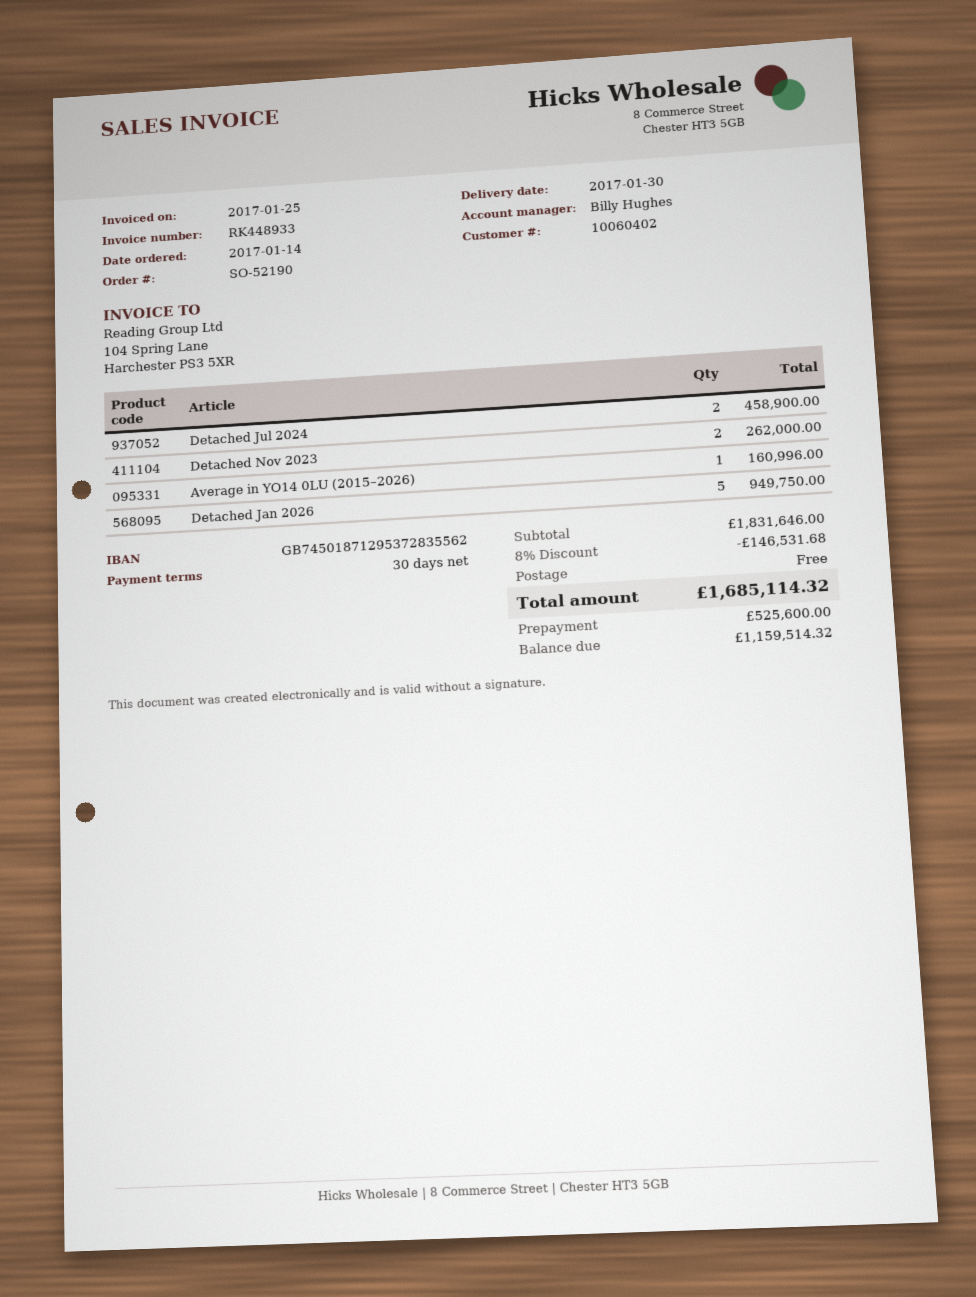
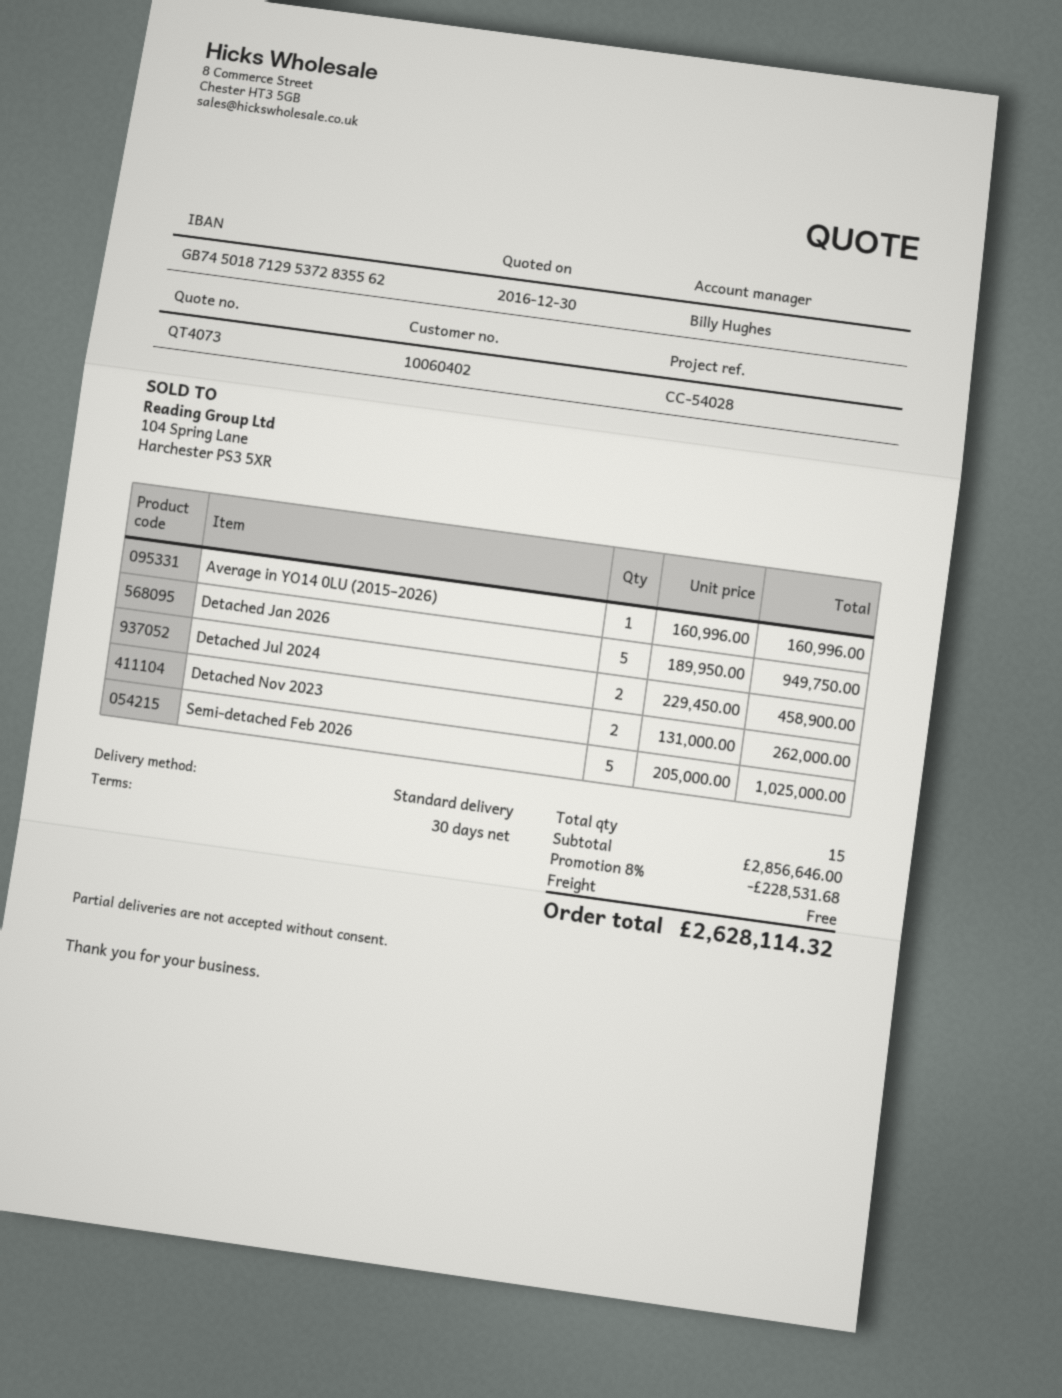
Semi-detached Feb 2026: none -> 5 for 1025000.00
subtotal: 1831646.00 -> 2856646.00
discount: 8% = 146531.68 -> 8% = 228531.68
total: 1685114.32 -> 2628114.32

